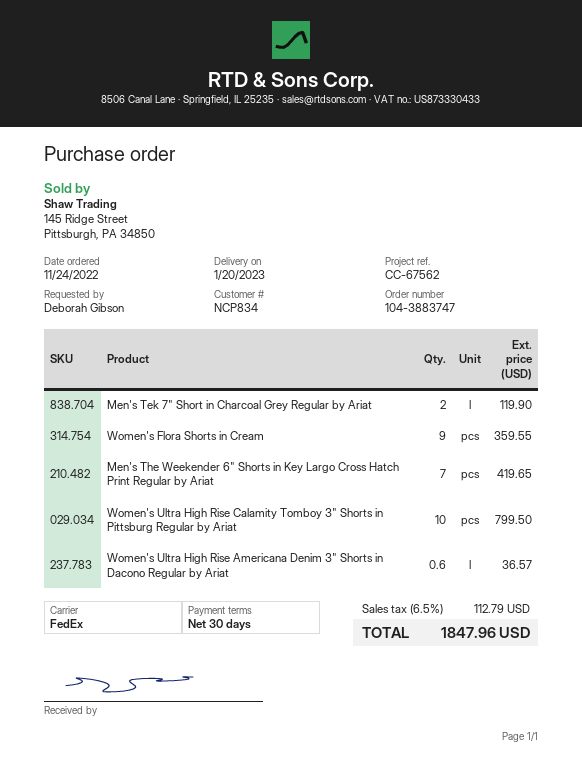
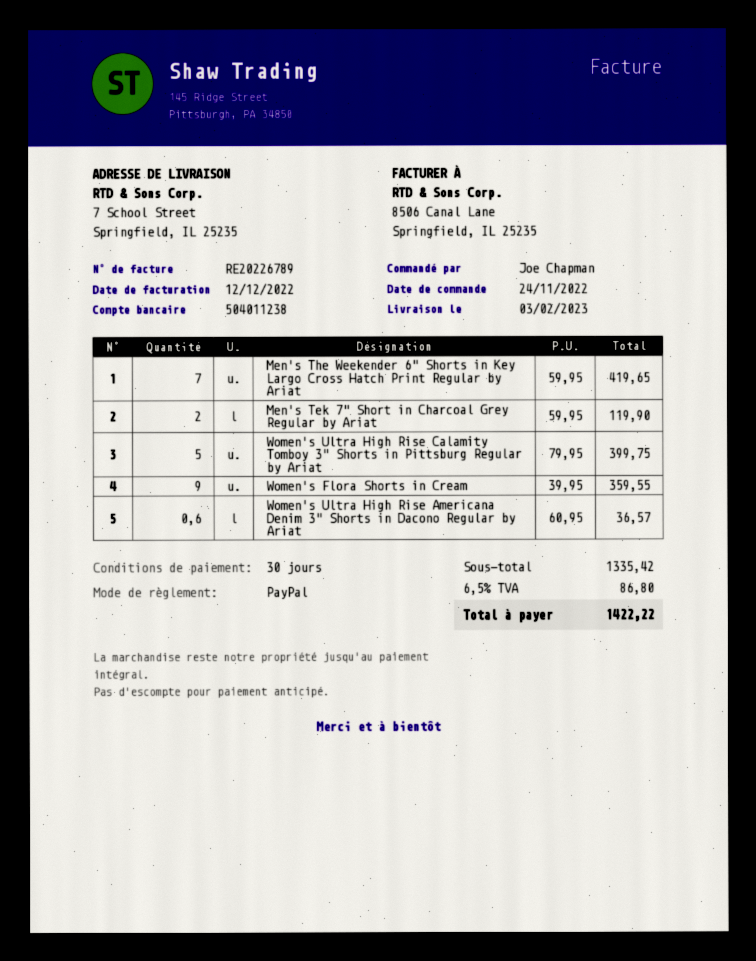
delivery date: 2023-01-20 -> 2023-02-03
ordered by: Deborah Gibson -> Joe Chapman
Women's Ultra High Rise Calamity Tomboy 3" Shorts in Pittsburg Regular by Ariat: 10 for 799.50 -> 5 for 399.75
tax: 6.5% = 112.79 -> 6.5% = 86.80
total: 1847.96 -> 1422.22

